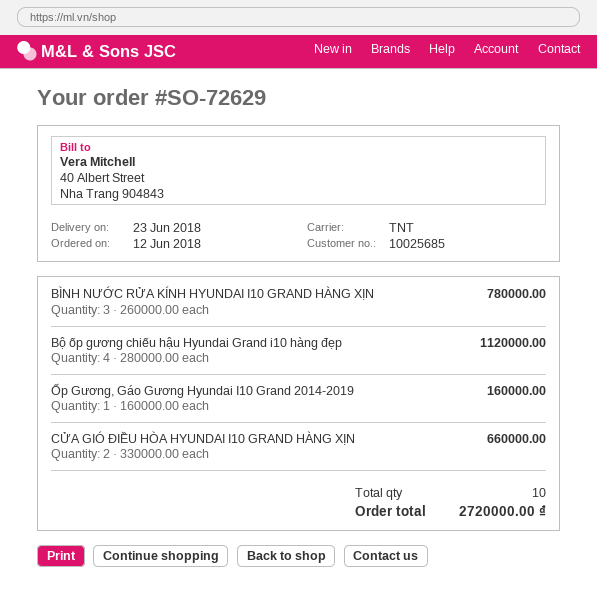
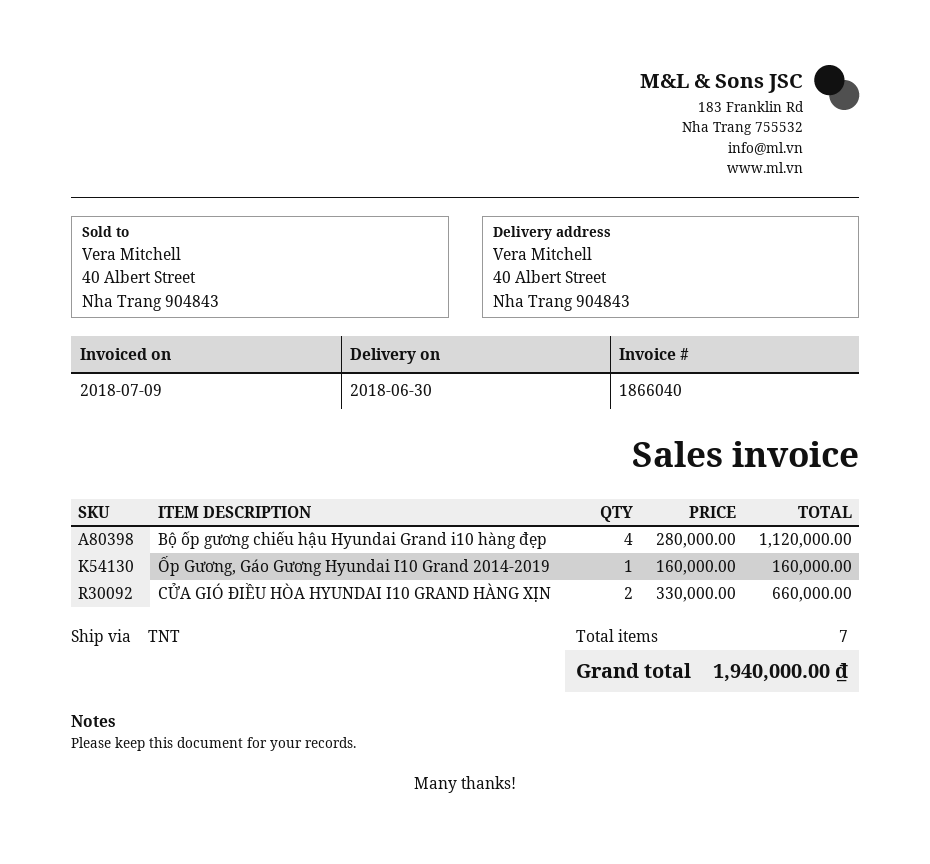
delivery date: 2018-06-23 -> 2018-06-30
BÌNH NƯỚC RỬA KÍNH HYUNDAI I10 GRAND HÀNG XỊN: 3 x 260000.00 = 780000.00 -> none
total quantity: 10 -> 7
total: 2720000.00 -> 1940000.00

